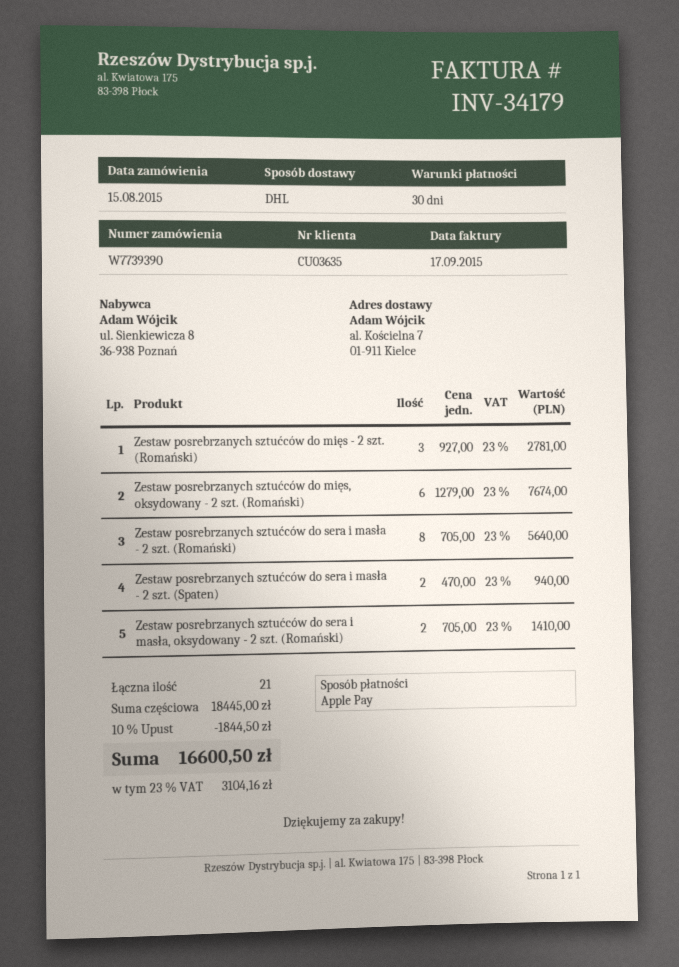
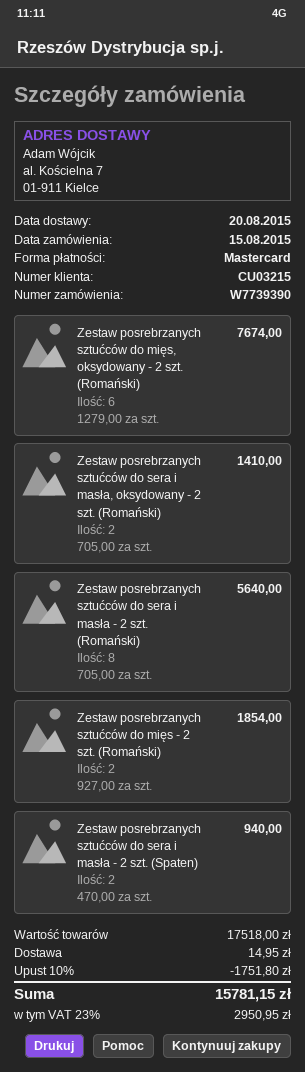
customer number: CU03635 -> CU03215
payment method: Apple Pay -> Mastercard
Zestaw posrebrzanych sztućców do mięs - 2 szt. (Romański): 3 x 927.00 = 2781.00 -> 2 x 927.00 = 1854.00
subtotal: 18445.00 -> 17518.00
discount: 10% = 1844.50 -> 10% = 1751.80
shipping: none -> 14.95
tax: 23% = 3104.16 -> 23% = 2950.95
total: 16600.50 -> 15781.15

